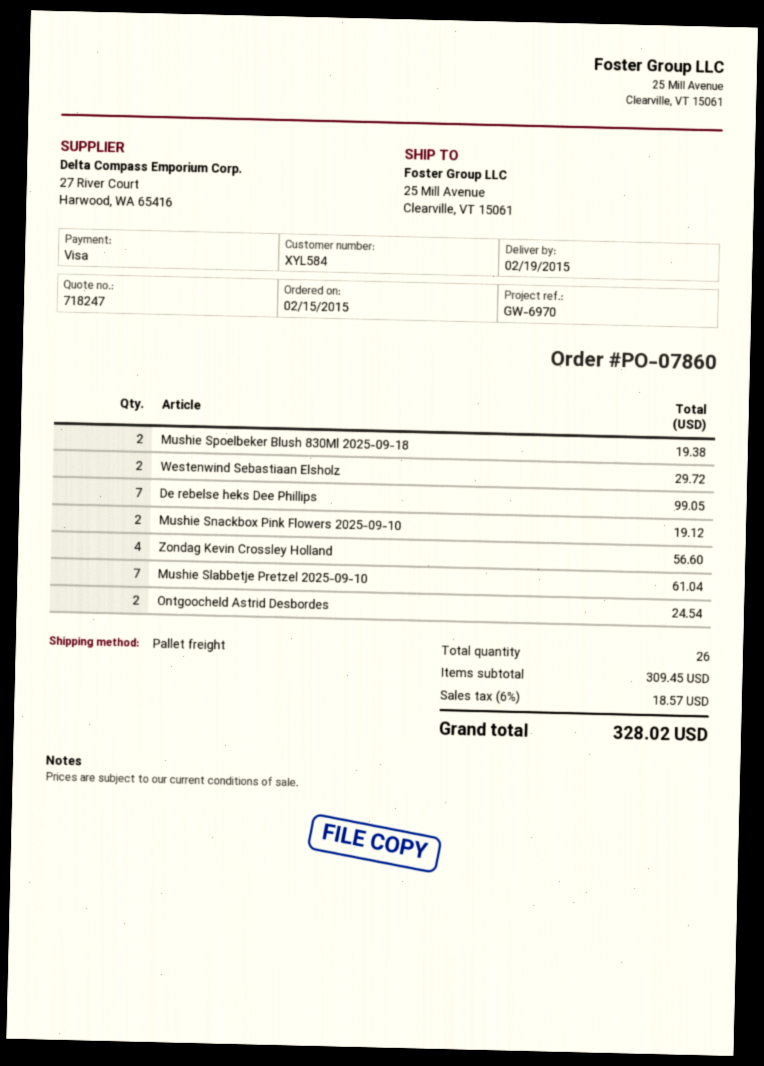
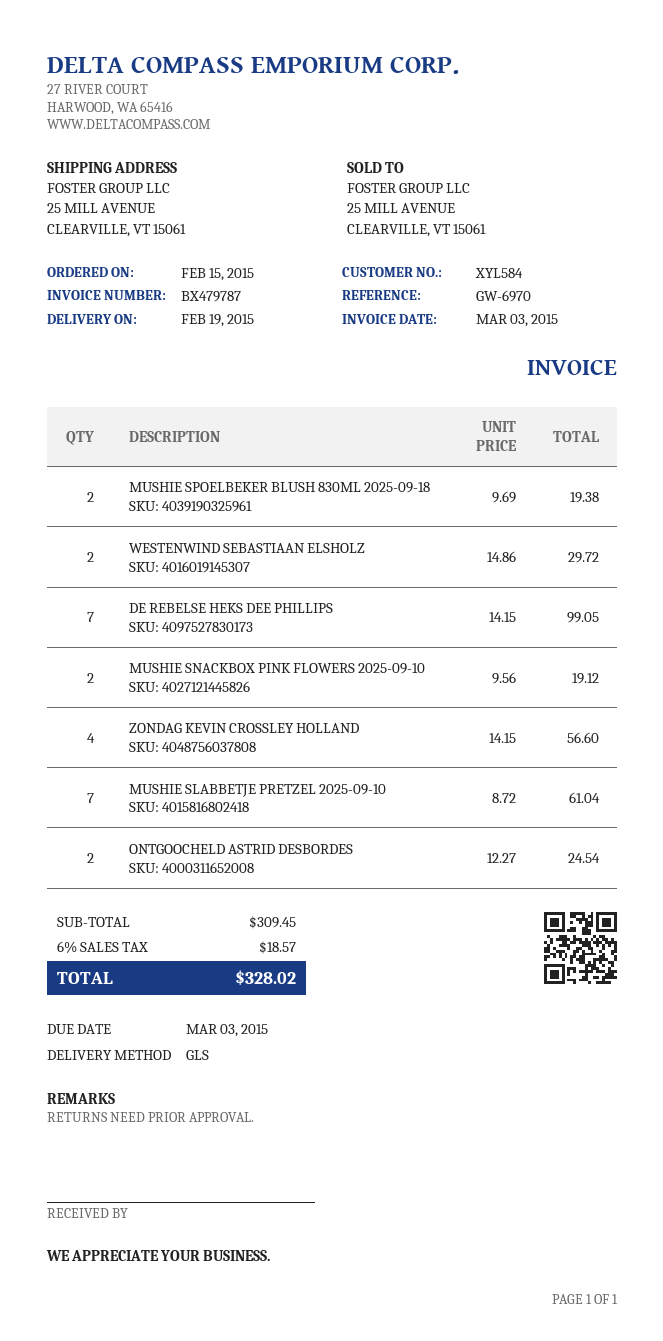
shipping method: pallet freight -> GLS

